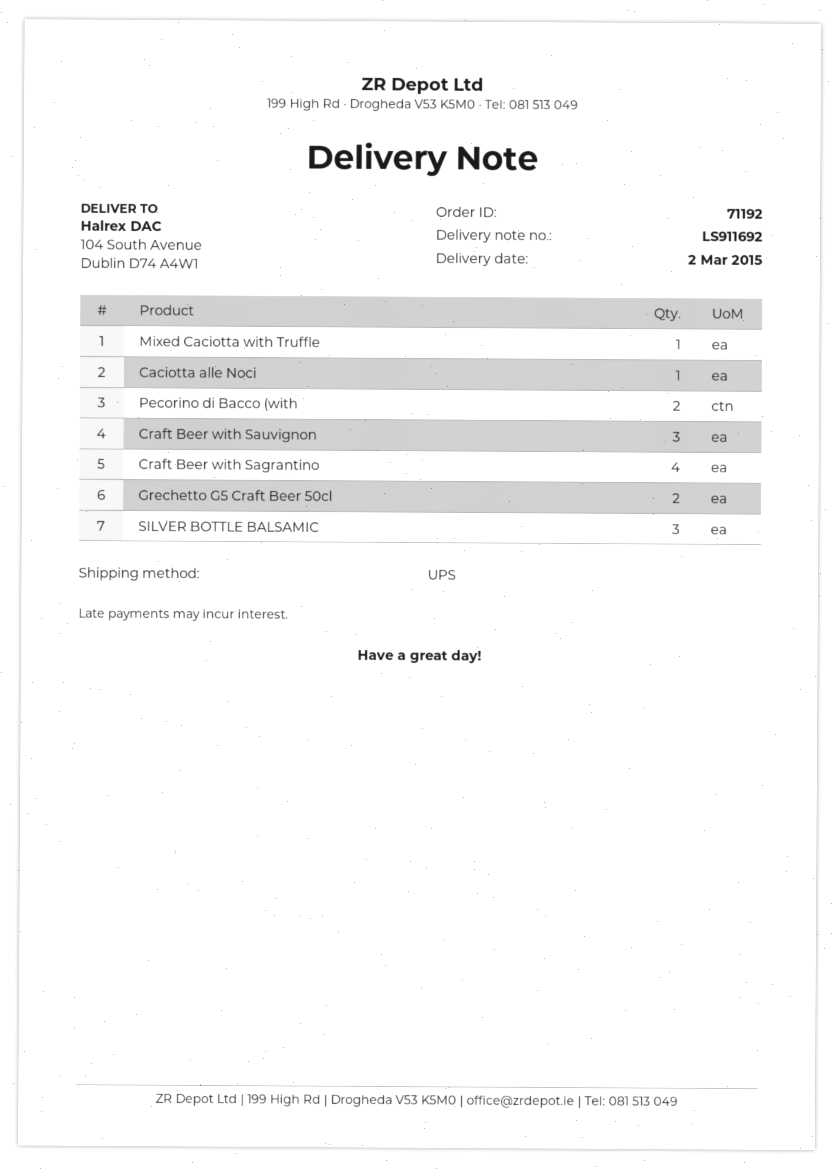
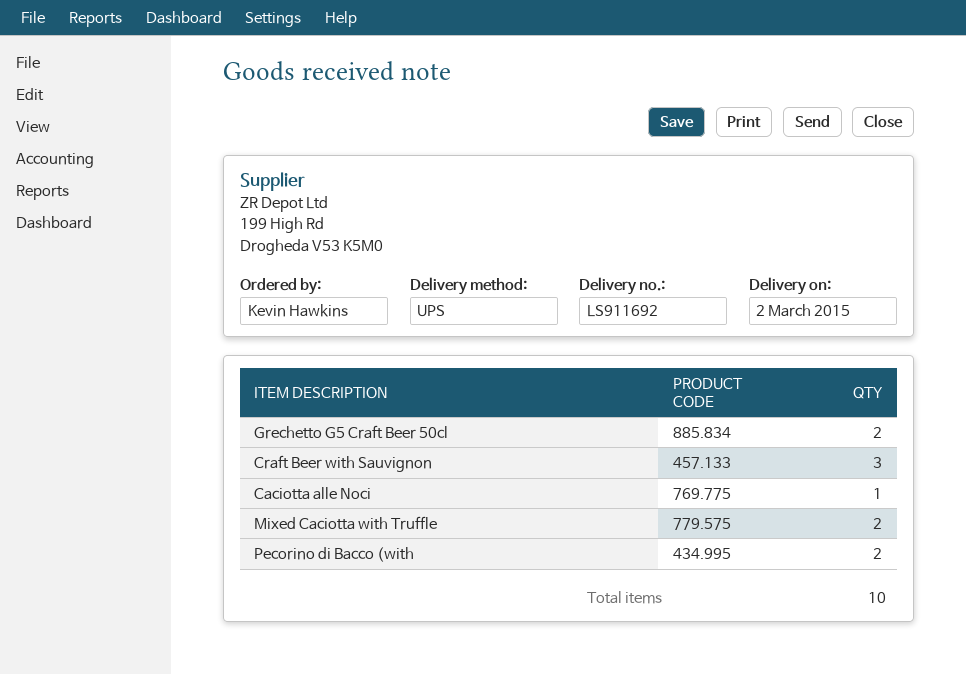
Mixed Caciotta with Truffle: 1 -> 2
Craft Beer with Sagrantino: 4 -> none
SILVER BOTTLE BALSAMIC: 3 -> none

